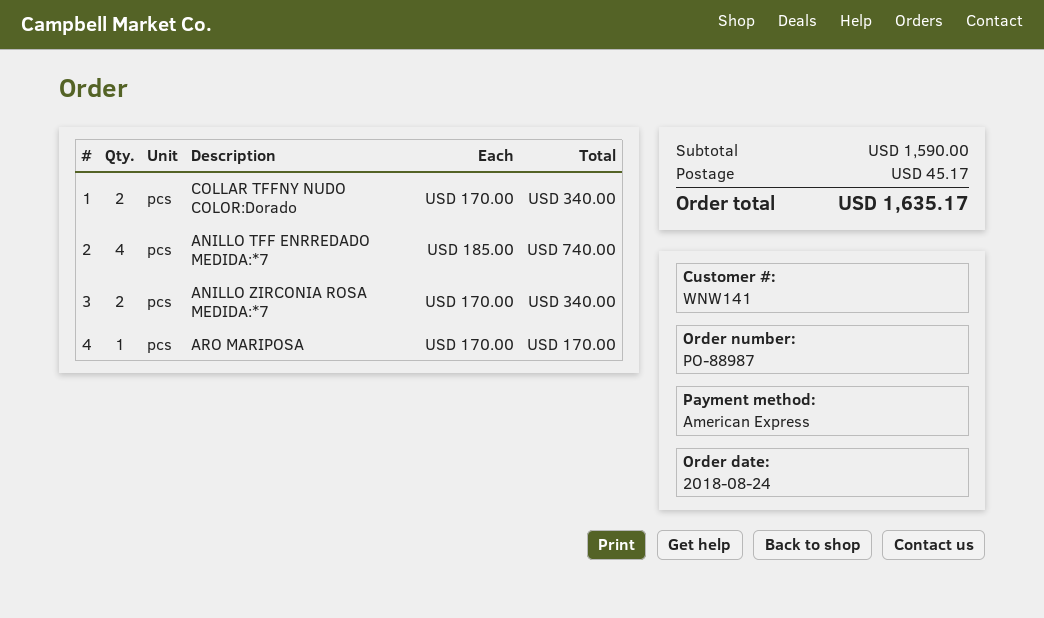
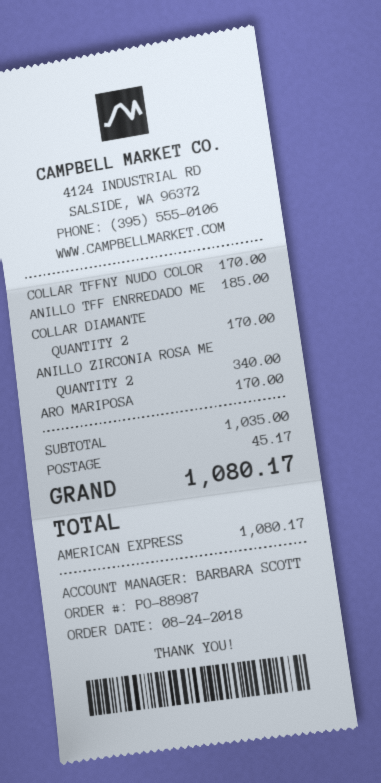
COLLAR TFFNY NUDO COLOR:Dorado: 2 for 340.00 -> 1 for 170.00
ANILLO TFF ENRREDADO MEDIDA:*7: 4 for 740.00 -> 1 for 185.00
COLLAR DIAMANTE: none -> 2 for 170.00
subtotal: 1590.00 -> 1035.00
total: 1635.17 -> 1080.17

